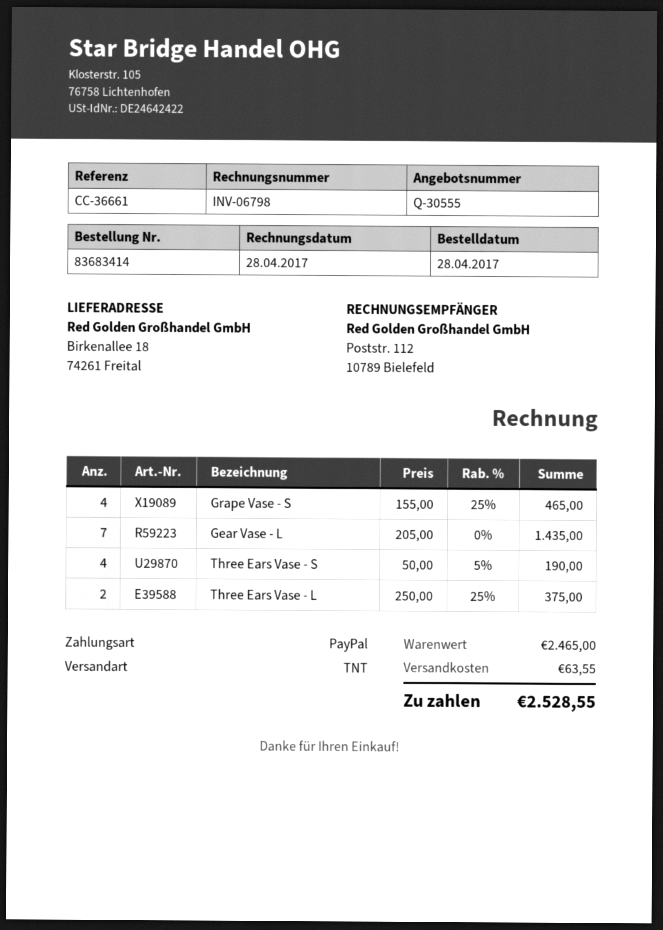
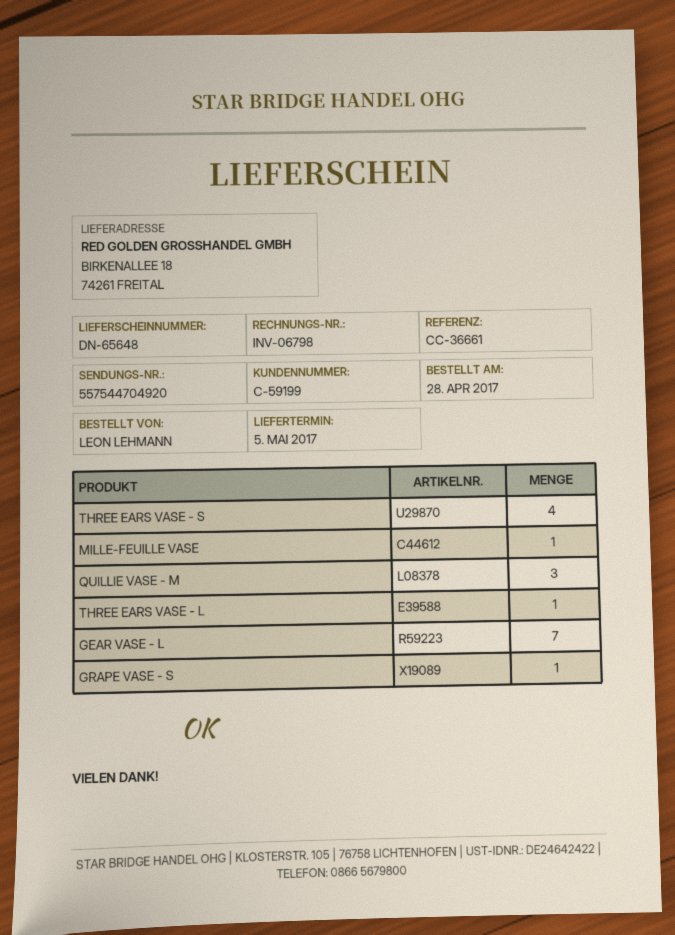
Grape Vase - S: 4 -> 1
Three Ears Vase - L: 2 -> 1
MILLE-FEUILLE VASE: none -> 1
QUILLIE VASE - M: none -> 3

